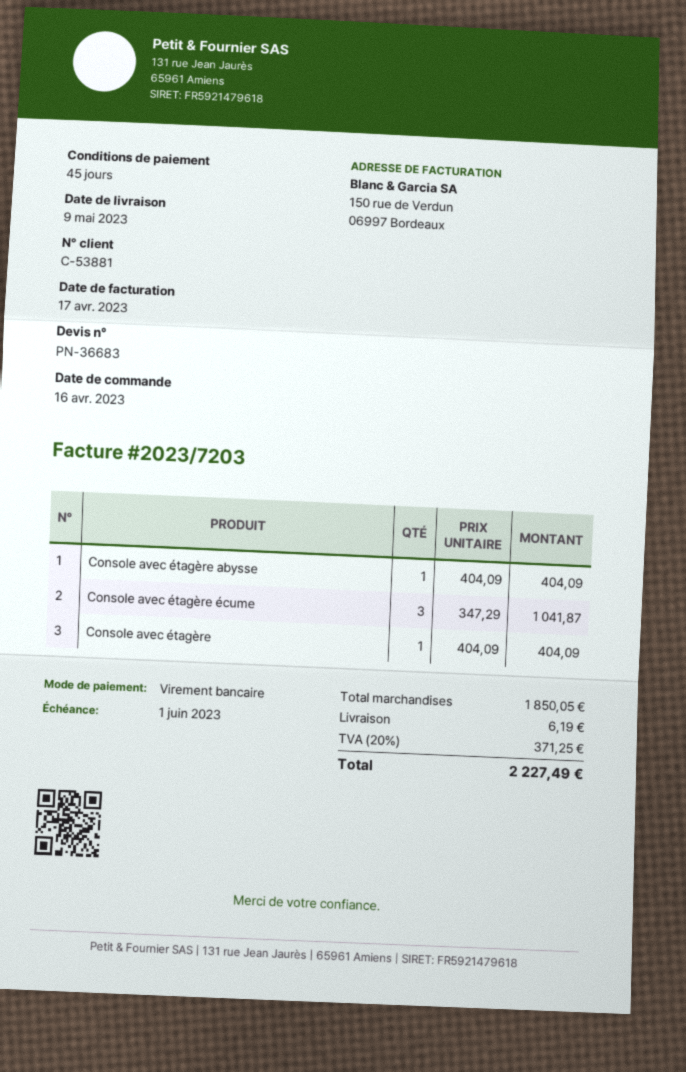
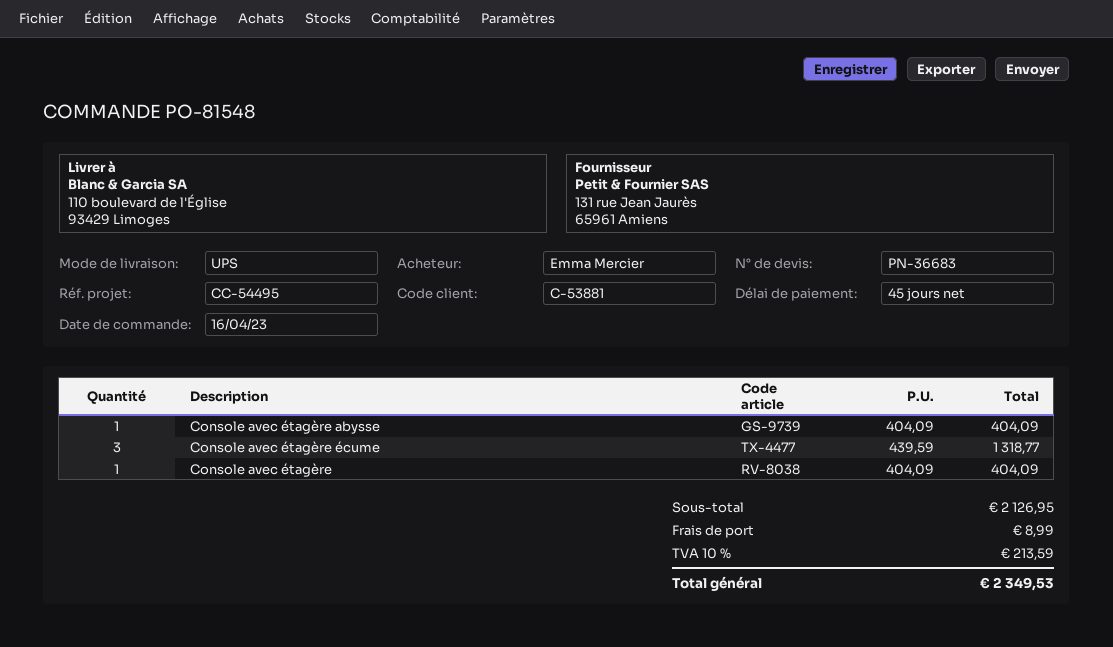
Console avec étagère écume: 3 x 347.29 = 1041.87 -> 3 x 439.59 = 1318.77
subtotal: 1850.05 -> 2126.95
shipping: 6.19 -> 8.99
tax: 20% = 371.25 -> 10% = 213.59
total: 2227.49 -> 2349.53

